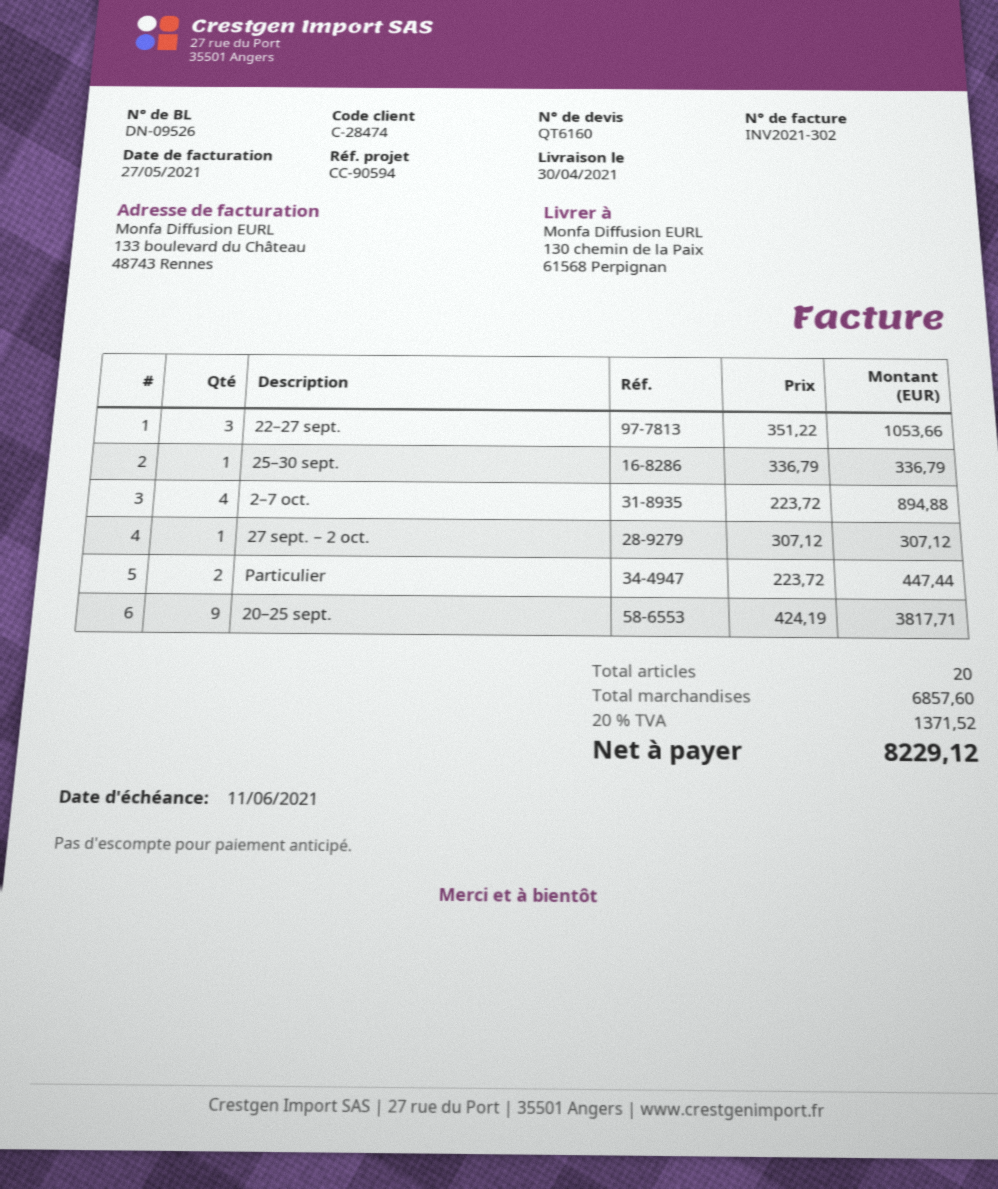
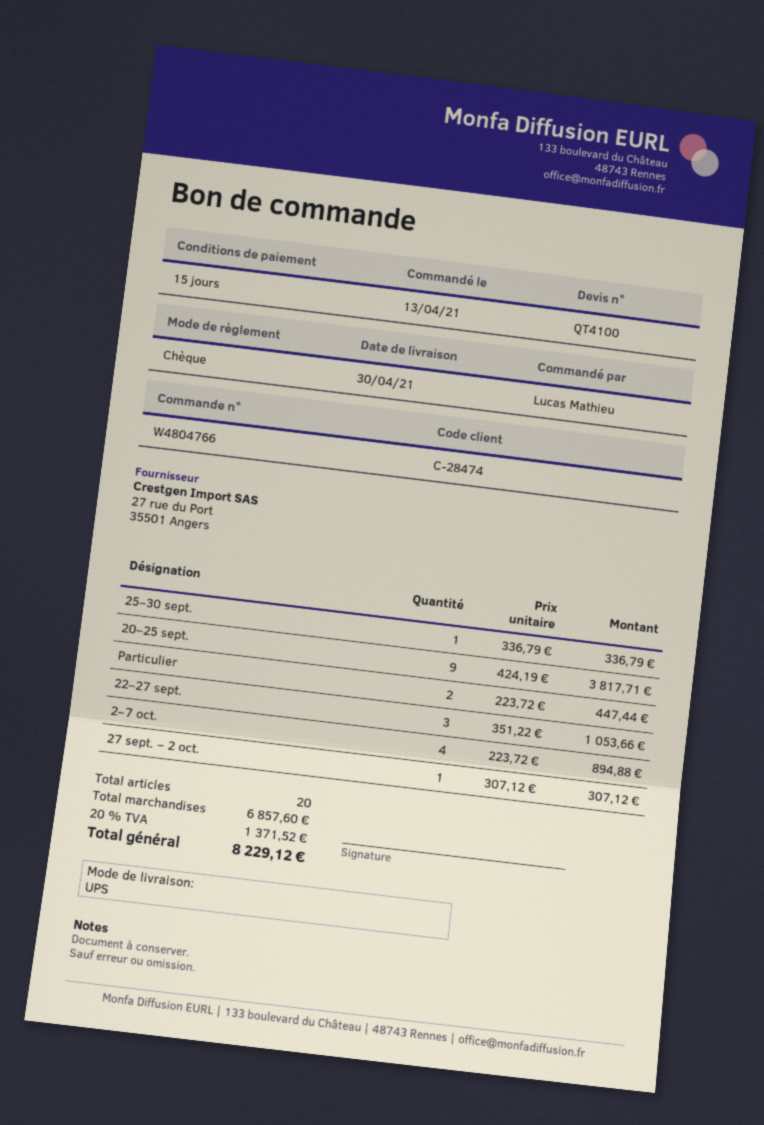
quote number: QT6160 -> QT4100

